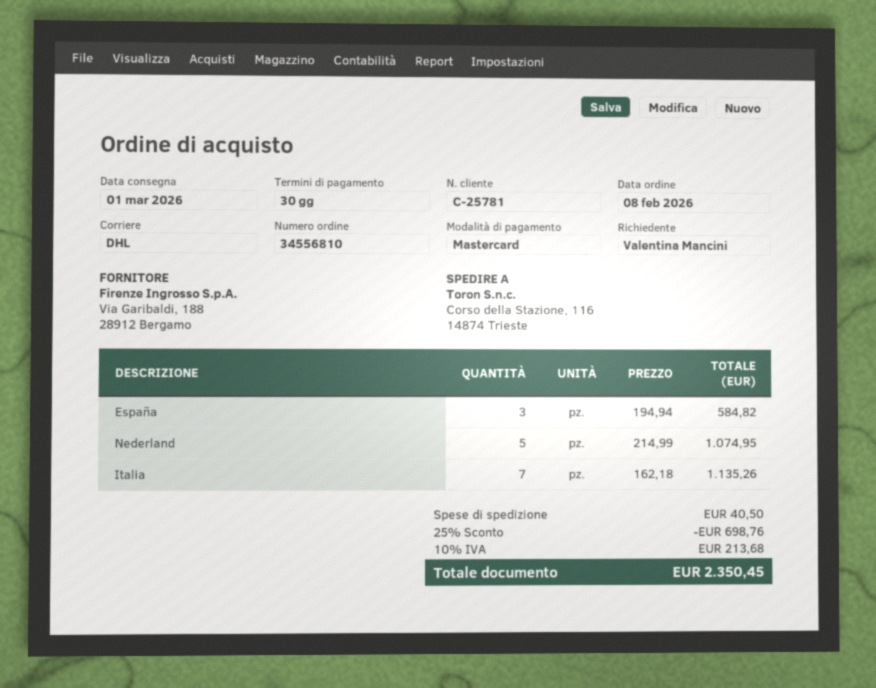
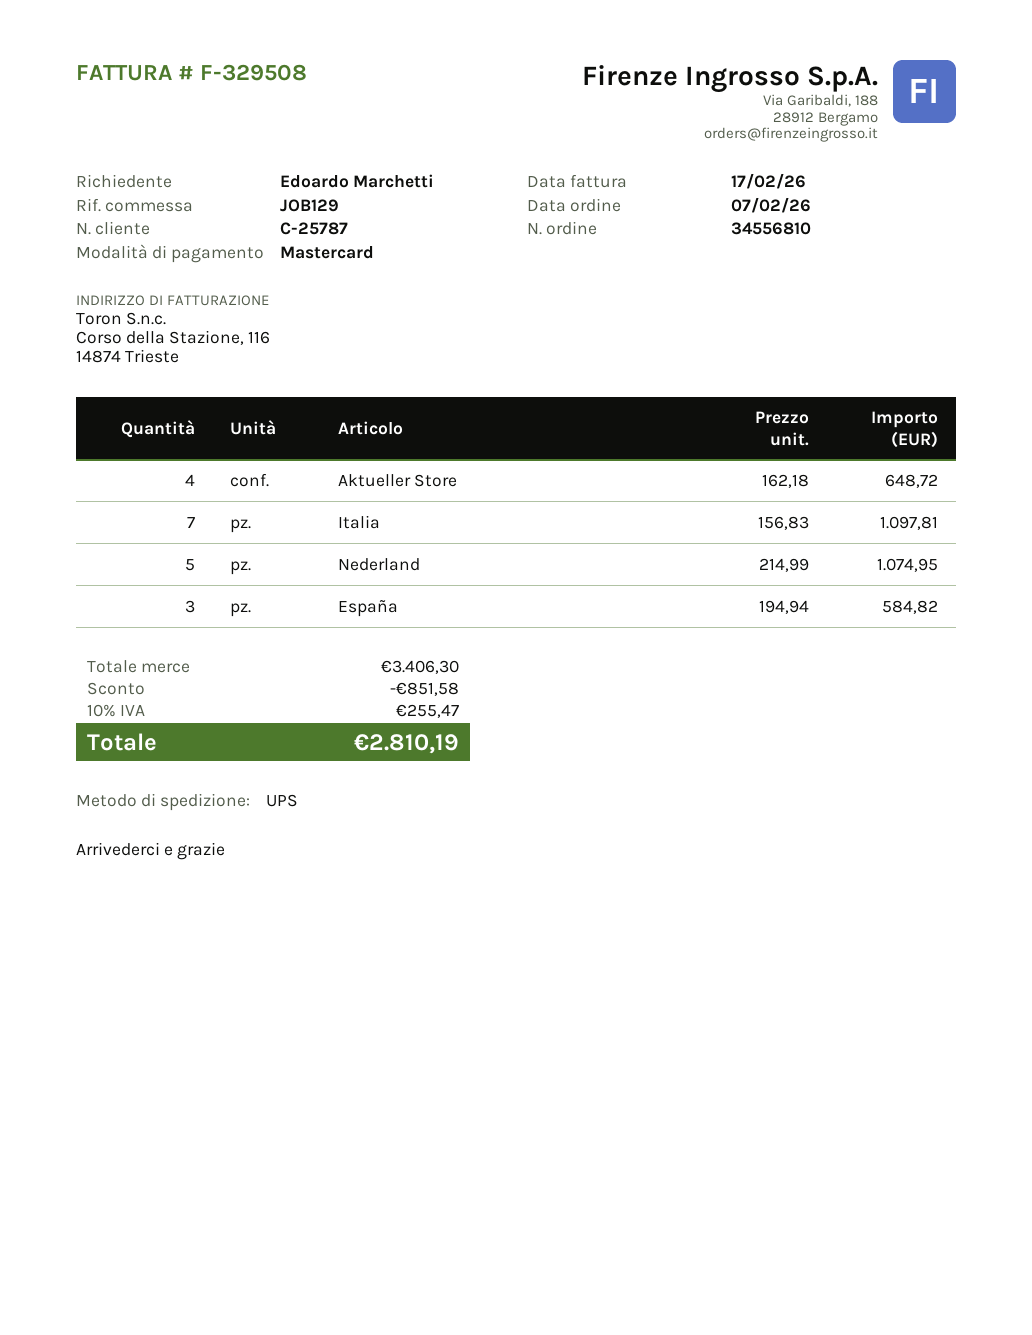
order date: 2026-02-08 -> 2026-02-07
customer number: C-25781 -> C-25787
ordered by: Valentina Mancini -> Edoardo Marchetti
shipping method: DHL -> UPS
Italia: 7 x 162.18 = 1135.26 -> 7 x 156.83 = 1097.81
Aktueller Store: none -> 4 x 162.18 = 648.72
discount: 698.76 -> 851.58
shipping: 40.50 -> none
tax: 10% = 213.68 -> 10% = 255.47
total: 2350.45 -> 2810.19

